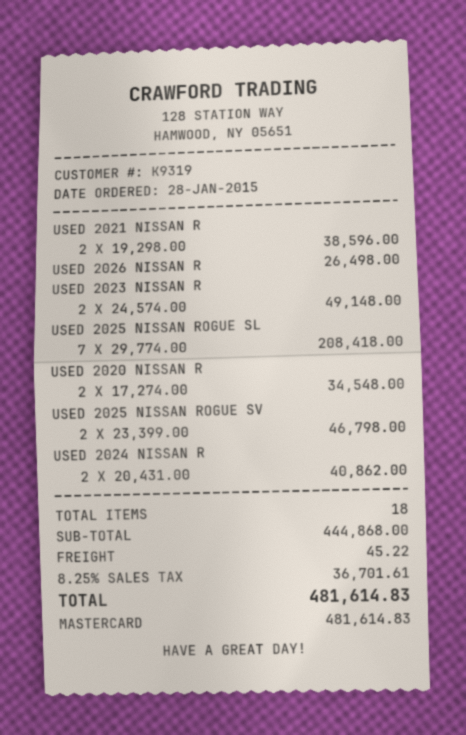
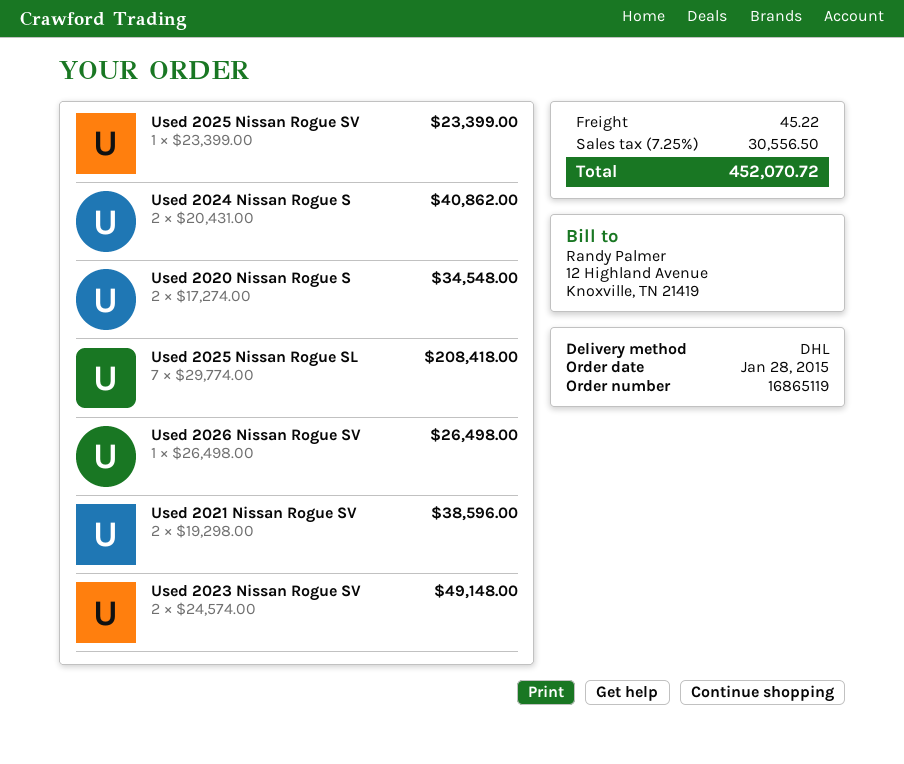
USED 2025 NISSAN ROGUE SV: 2 x 23399.00 = 46798.00 -> 1 x 23399.00 = 23399.00
tax: 8.25% = 36701.61 -> 7.25% = 30556.50
total: 481614.83 -> 452070.72

